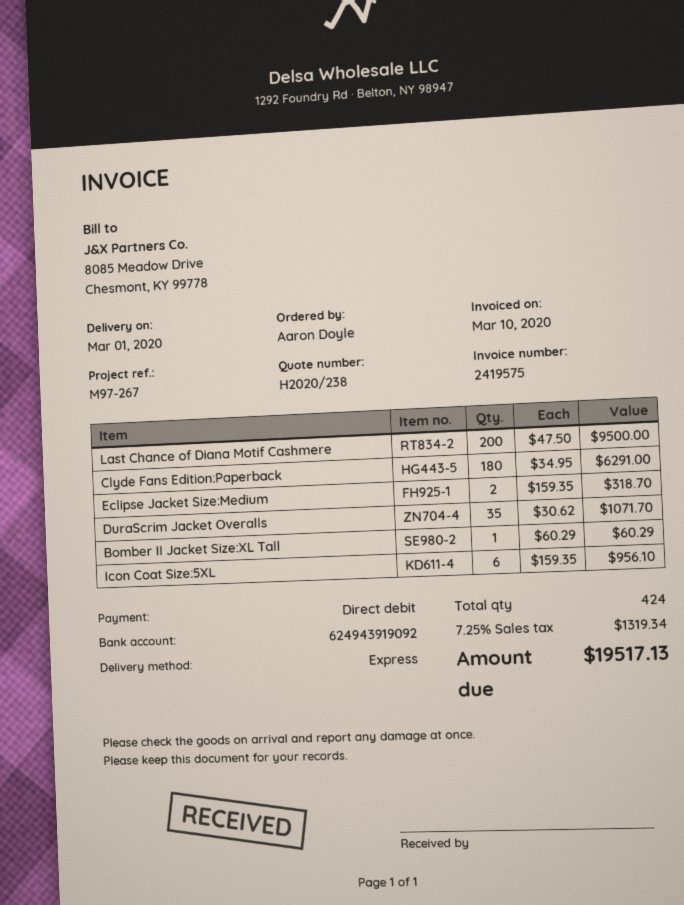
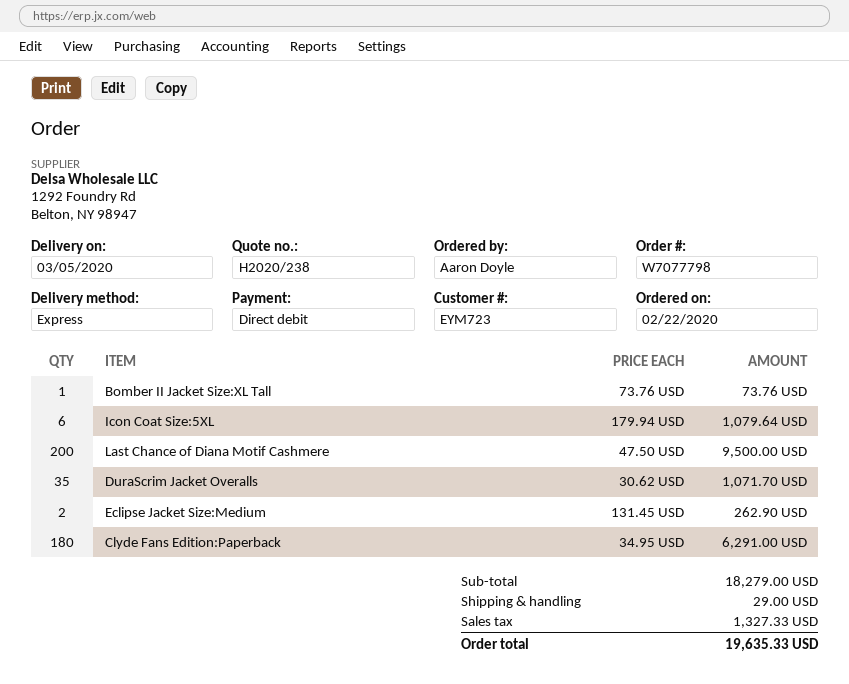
delivery date: 2020-03-01 -> 2020-03-05
Eclipse Jacket Size:Medium: 2 x 159.35 = 318.70 -> 2 x 131.45 = 262.90
Bomber II Jacket Size:XL Tall: 1 x 60.29 = 60.29 -> 1 x 73.76 = 73.76
Icon Coat Size:5XL: 6 x 159.35 = 956.10 -> 6 x 179.94 = 1079.64
shipping: none -> 29.00
tax: 1319.34 -> 1327.33
total: 19517.13 -> 19635.33

